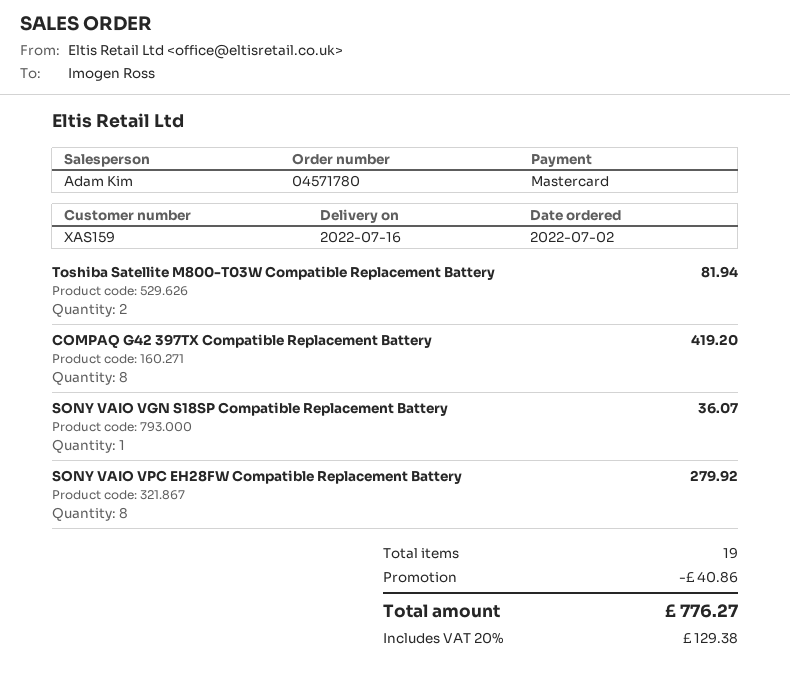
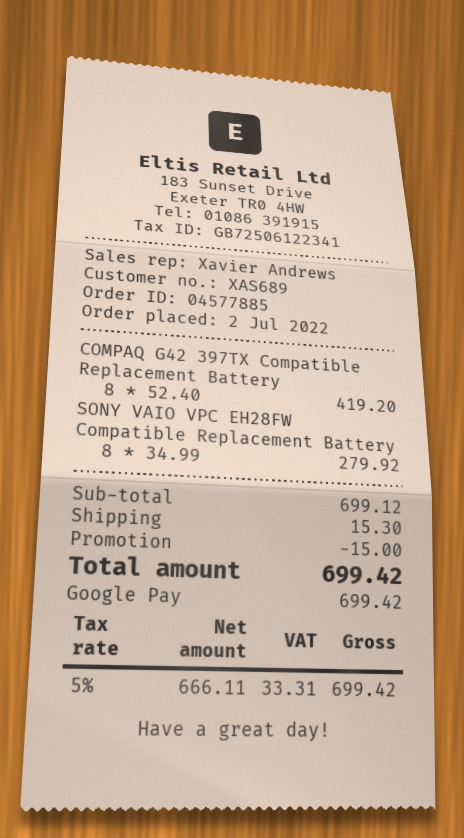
order number: 04571780 -> 04577885
customer number: XAS159 -> XAS689
sales rep: Adam Kim -> Xavier Andrews
payment method: Mastercard -> Google Pay
Toshiba Satellite M800-T03W Compatible Replacement Battery: 2 for 81.94 -> none
SONY VAIO VGN S18SP Compatible Replacement Battery: 1 for 36.07 -> none
discount: 40.86 -> 15.00
shipping: none -> 15.30
tax: 20% = 129.38 -> 5% = 33.31
total: 776.27 -> 699.42

